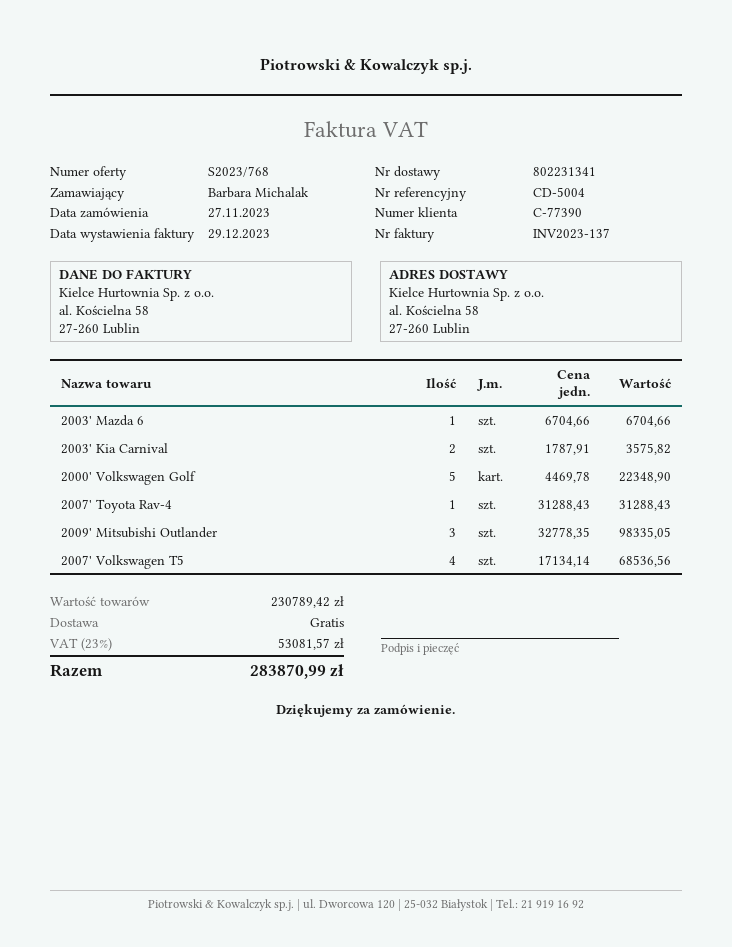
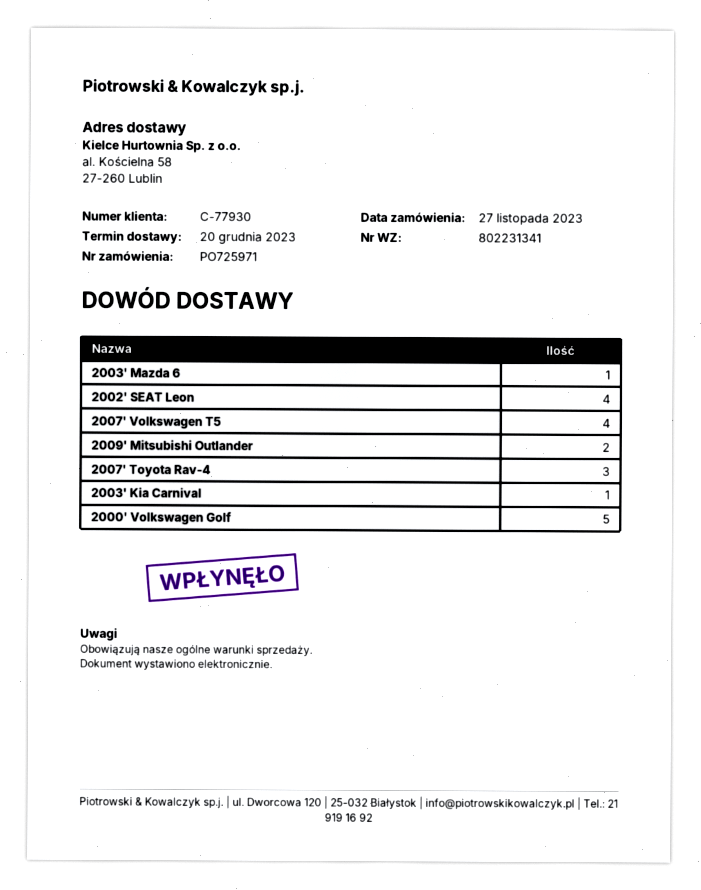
customer number: C-77390 -> C-77930
2003' Kia Carnival: 2 -> 1
2007' Toyota Rav-4: 1 -> 3
2009' Mitsubishi Outlander: 3 -> 2
2002' SEAT Leon: none -> 4

